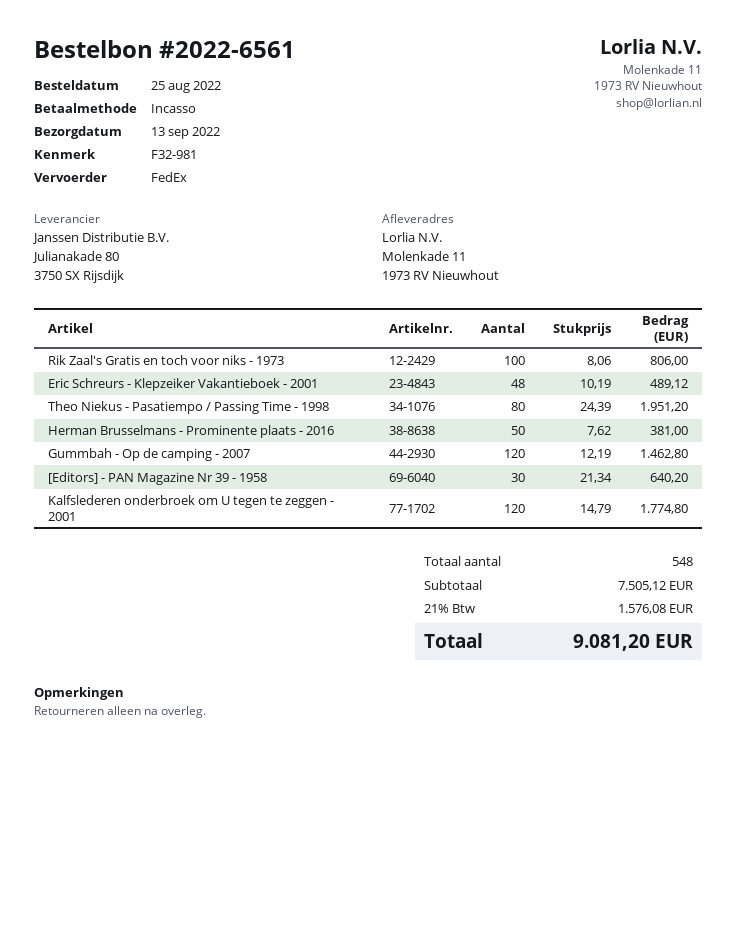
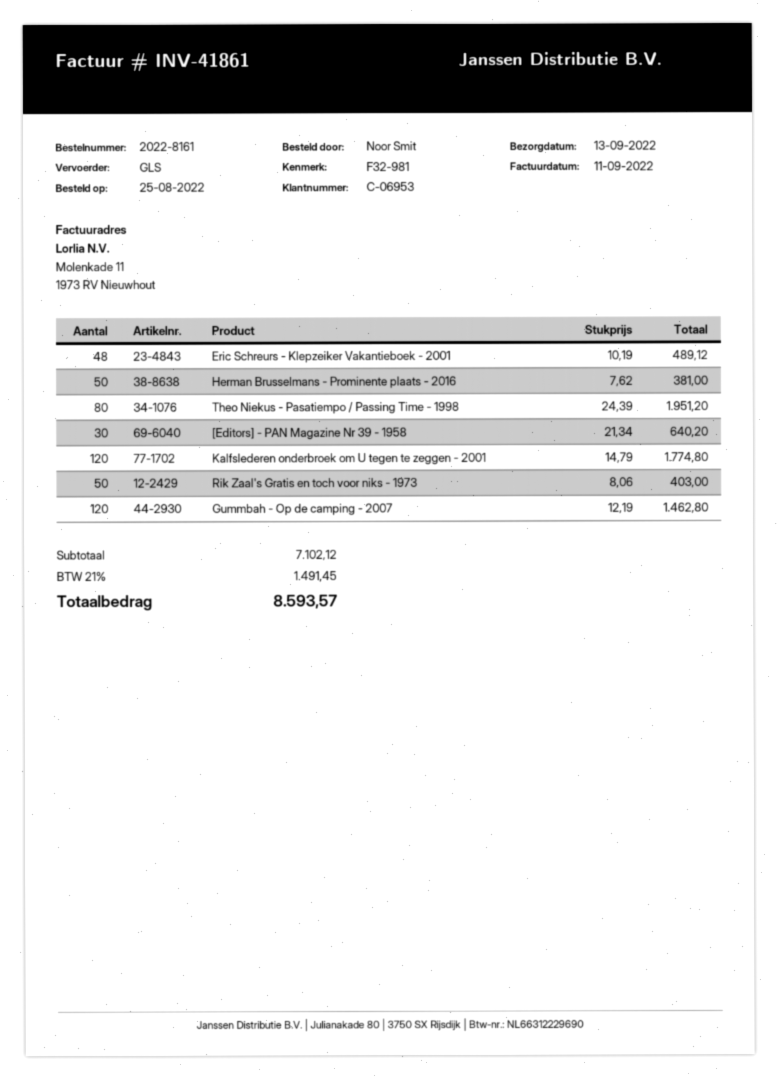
order number: 2022-6561 -> 2022-8161
shipping method: FedEx -> GLS
Rik Zaal's Gratis en toch voor niks - 1973: 100 x 8.06 = 806.00 -> 50 x 8.06 = 403.00
subtotal: 7505.12 -> 7102.12
tax: 21% = 1576.08 -> 21% = 1491.45
total: 9081.20 -> 8593.57

